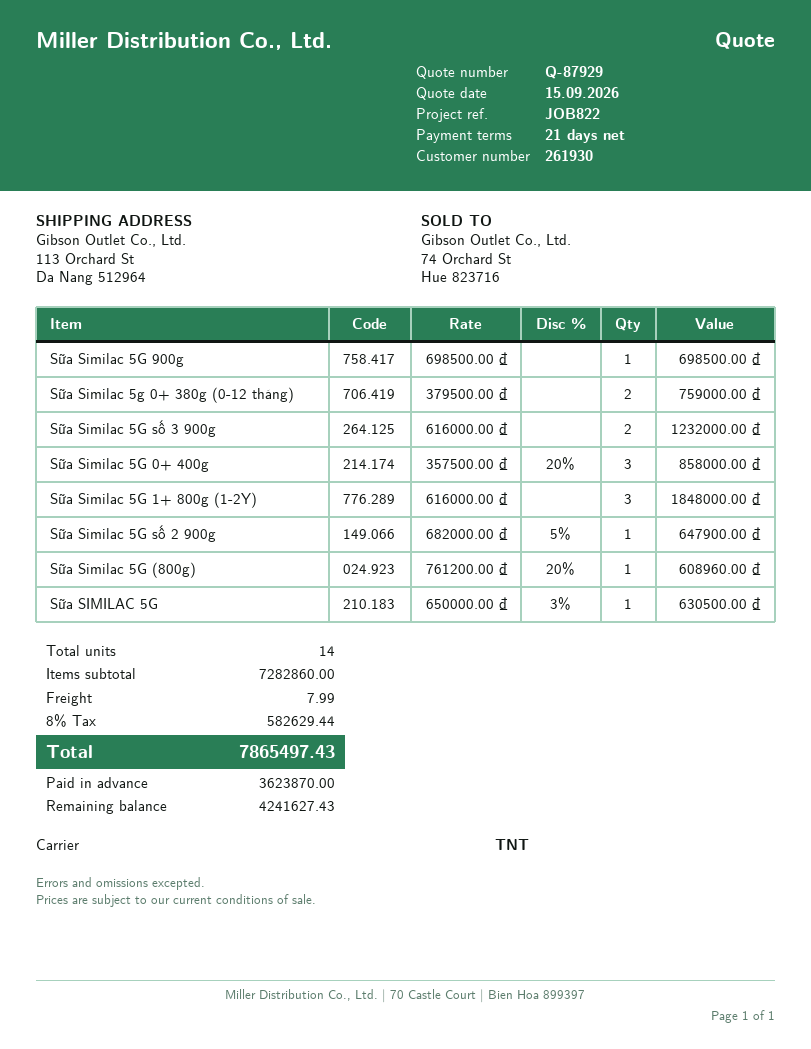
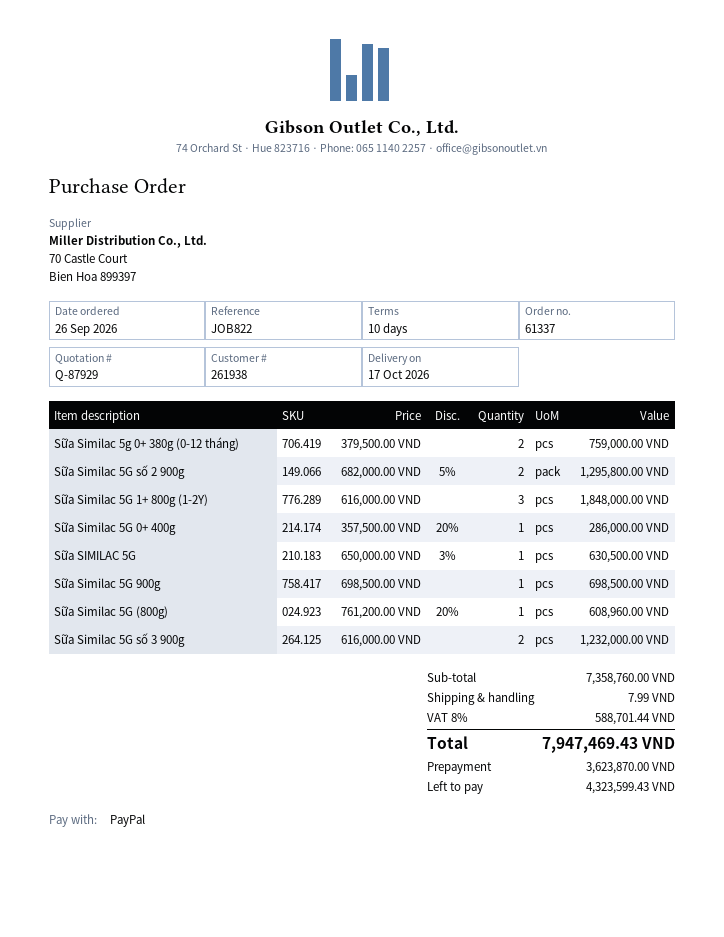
payment terms: 21 days -> 10 days
customer number: 261930 -> 261938
Sữa Similac 5G 0+ 400g: 3 x 357500.00 - 20% = 858000.00 -> 1 x 357500.00 - 20% = 286000.00
Sữa Similac 5G số 2 900g: 1 x 682000.00 - 5% = 647900.00 -> 2 x 682000.00 - 5% = 1295800.00
subtotal: 7282860.00 -> 7358760.00
tax: 8% = 582629.44 -> 8% = 588701.44
total: 7865497.43 -> 7947469.43
balance: 4241627.43 -> 4323599.43

